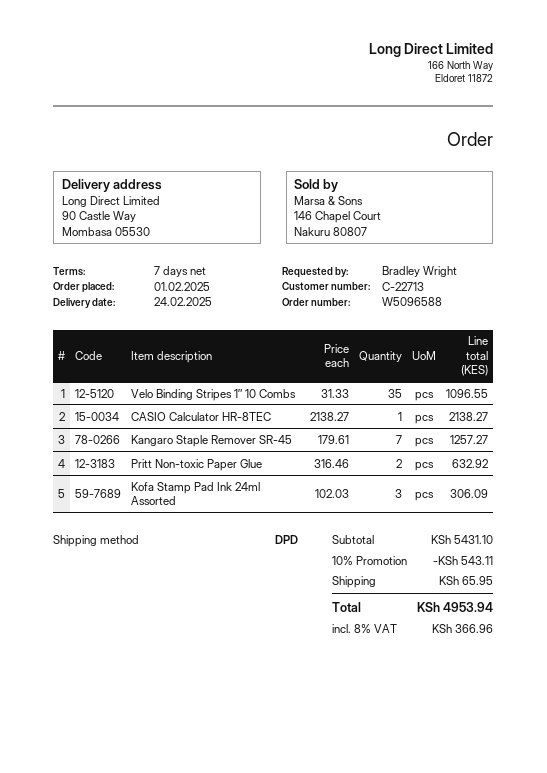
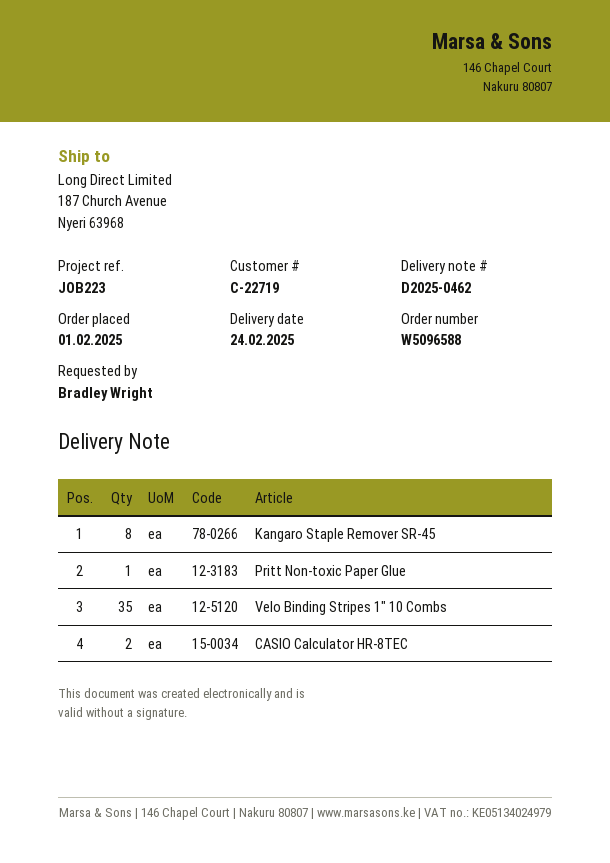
customer number: C-22713 -> C-22719
ship to: 90 Castle Way, Mombasa 05530 -> 187 Church Avenue, Nyeri 63968
CASIO Calculator HR-8TEC: 1 -> 2
Kangaro Staple Remover SR-45: 7 -> 8
Pritt Non-toxic Paper Glue: 2 -> 1
Kofa Stamp Pad Ink 24ml Assorted: 3 -> none

